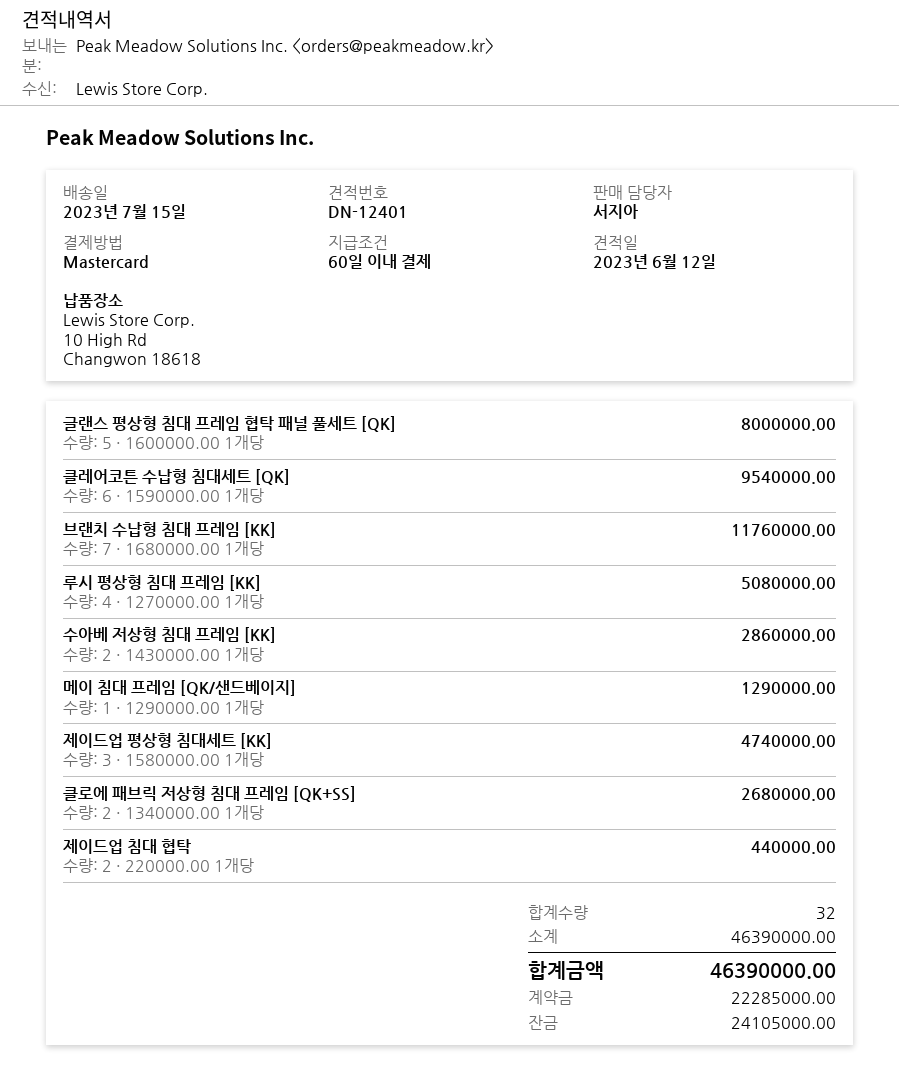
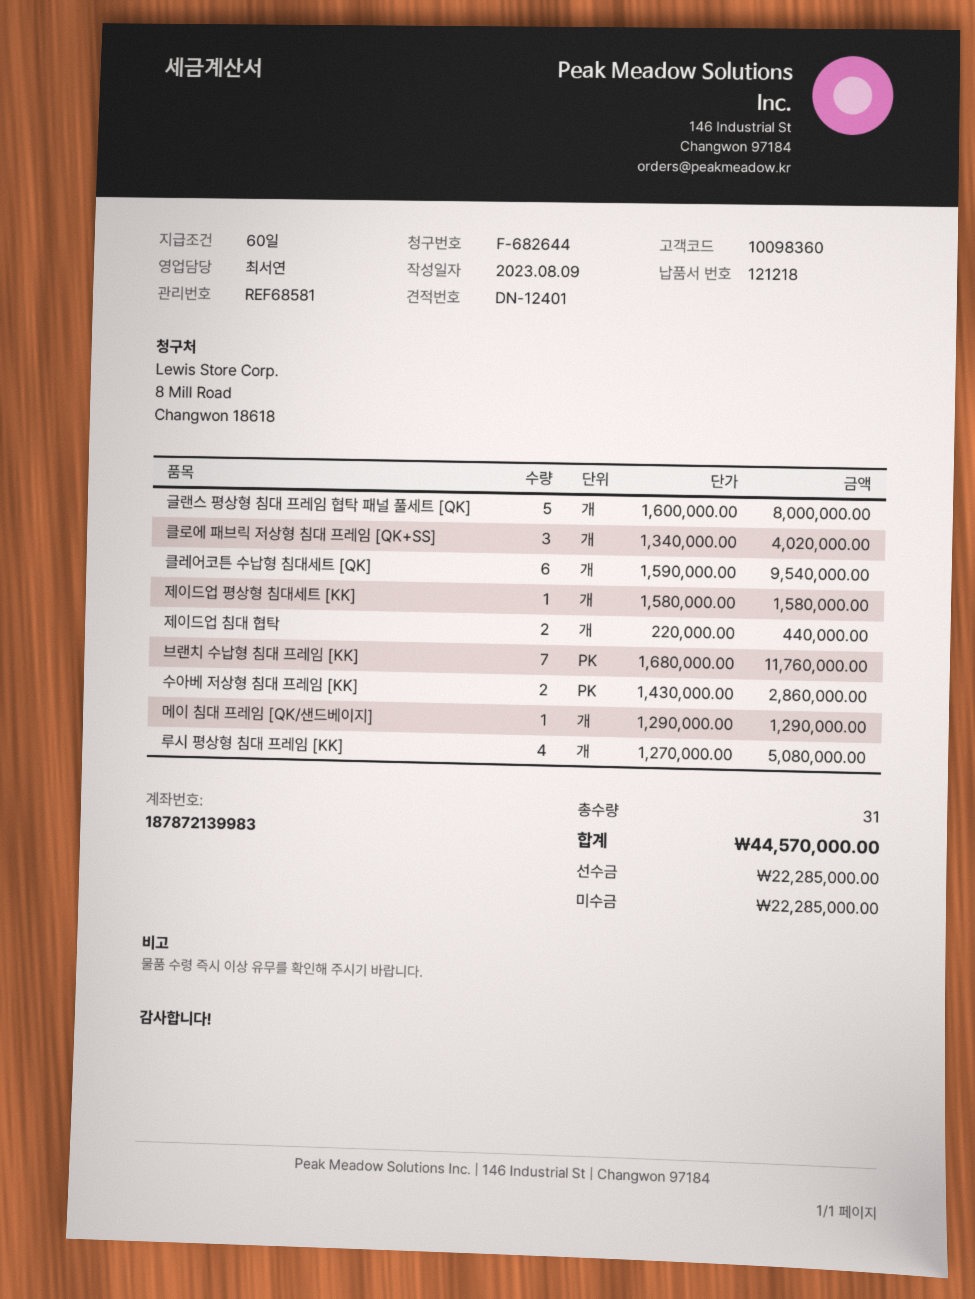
sales rep: 서지아 -> 최서연
제이드업 평상형 침대세트 [KK]: 3 x 1580000.00 = 4740000.00 -> 1 x 1580000.00 = 1580000.00
클로에 패브릭 저상형 침대 프레임 [QK+SS]: 2 x 1340000.00 = 2680000.00 -> 3 x 1340000.00 = 4020000.00
total quantity: 32 -> 31
total: 46390000.00 -> 44570000.00
balance: 24105000.00 -> 22285000.00

